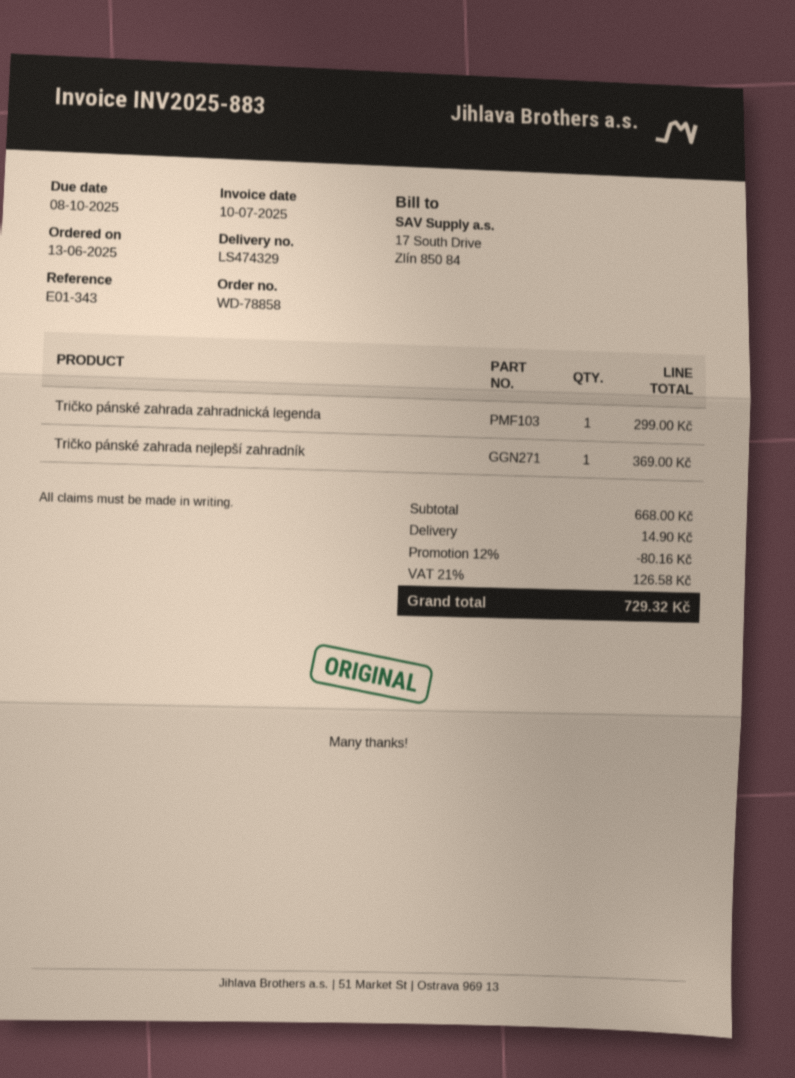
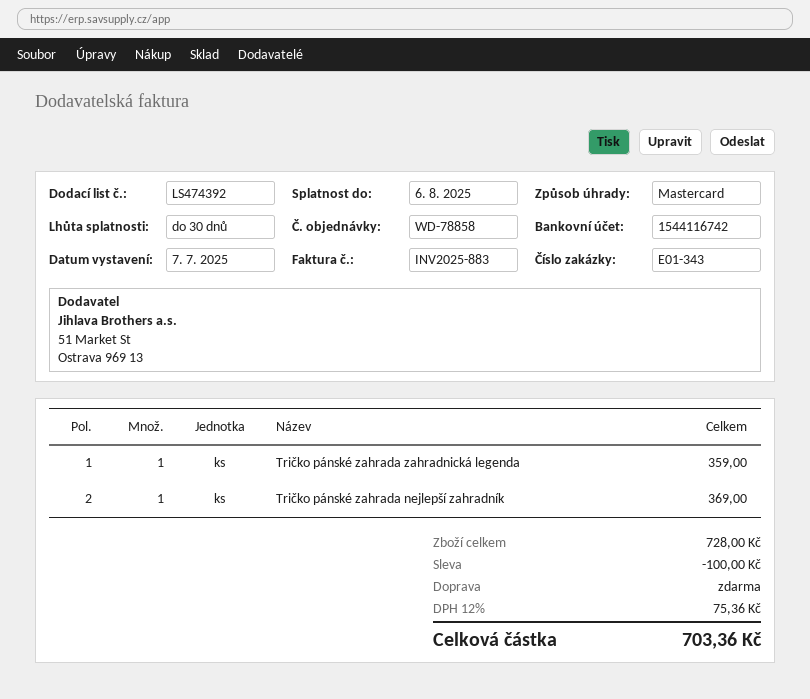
delivery note number: LS474329 -> LS474392
invoice date: 2025-07-10 -> 2025-07-07
due date: 2025-10-08 -> 2025-08-06
Tričko pánské zahrada zahradnická legenda: 1 for 299.00 -> 1 for 359.00
subtotal: 668.00 -> 728.00
discount: 80.16 -> 100.00
shipping: 14.90 -> 0.00
tax: 21% = 126.58 -> 12% = 75.36
total: 729.32 -> 703.36

